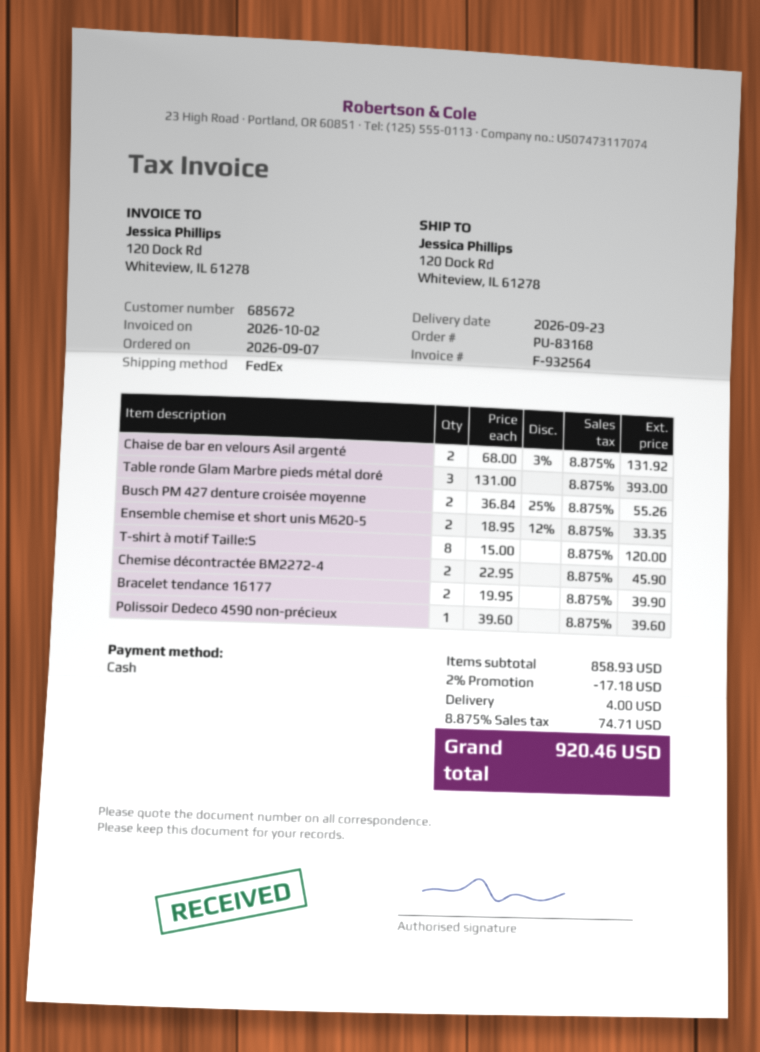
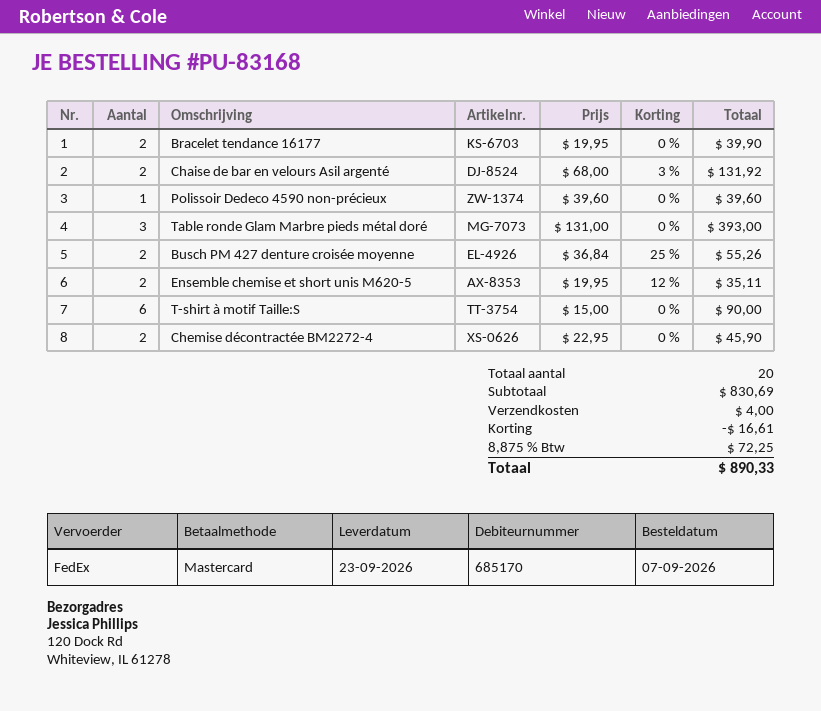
customer number: 685672 -> 685170
payment method: cash -> Mastercard
Ensemble chemise et short unis M620-5: 2 x 18.95 - 12% = 33.35 -> 2 x 19.95 - 12% = 35.11
T-shirt à motif Taille:S: 8 x 15.00 = 120.00 -> 6 x 15.00 = 90.00
subtotal: 858.93 -> 830.69
discount: 17.18 -> 16.61
tax: 8.875% = 74.71 -> 8.875% = 72.25
total: 920.46 -> 890.33

